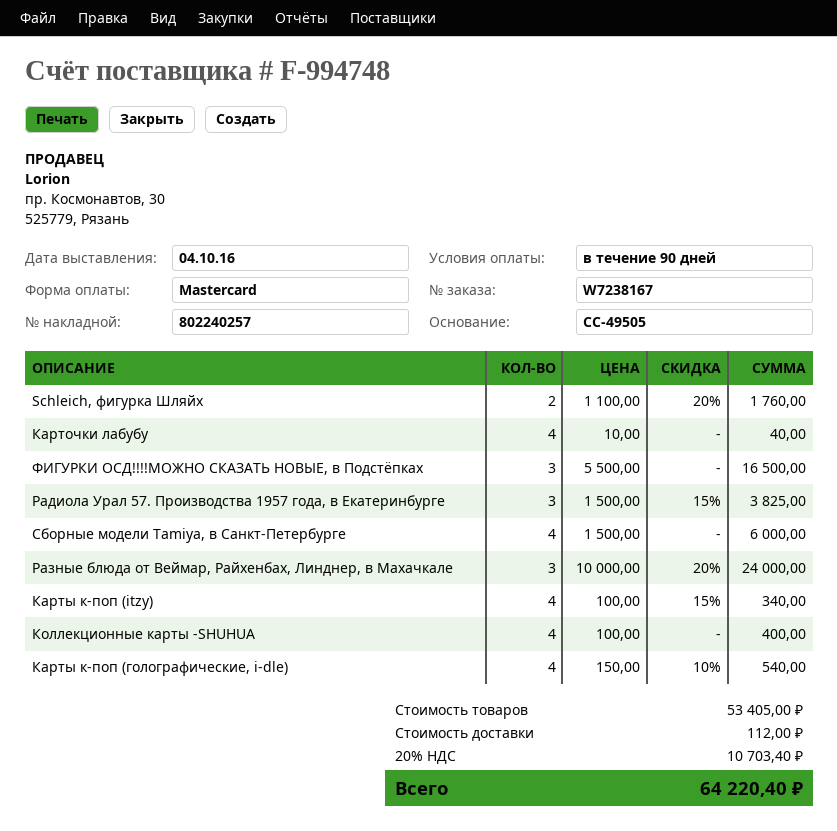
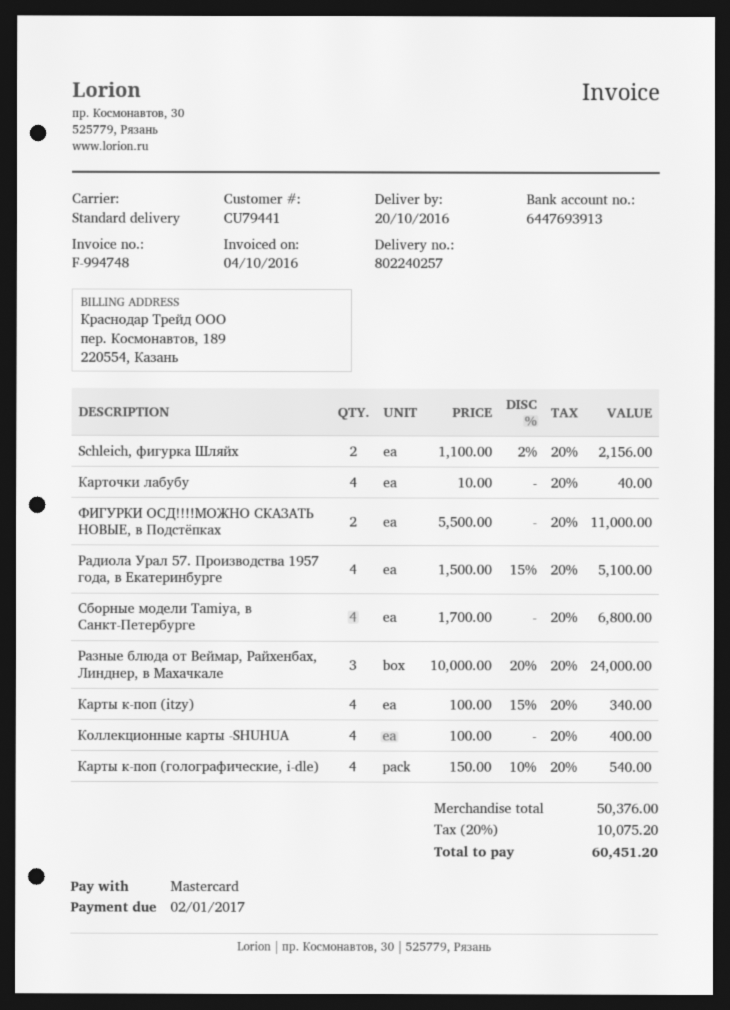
Schleich, фигурка Шляйх: 2 x 1100.00 - 20% = 1760.00 -> 2 x 1100.00 - 2% = 2156.00
ФИГУРКИ ОСД!!!!МОЖНО СКАЗАТЬ НОВЫЕ, в Подстёпках: 3 x 5500.00 = 16500.00 -> 2 x 5500.00 = 11000.00
Радиола Урал 57. Производства 1957 года, в Екатеринбурге: 3 x 1500.00 - 15% = 3825.00 -> 4 x 1500.00 - 15% = 5100.00
Cборные мoдeли Тamiyа, в Санкт-Петербурге: 4 x 1500.00 = 6000.00 -> 4 x 1700.00 = 6800.00
subtotal: 53405.00 -> 50376.00
shipping: 112.00 -> none
tax: 20% = 10703.40 -> 20% = 10075.20
total: 64220.40 -> 60451.20

